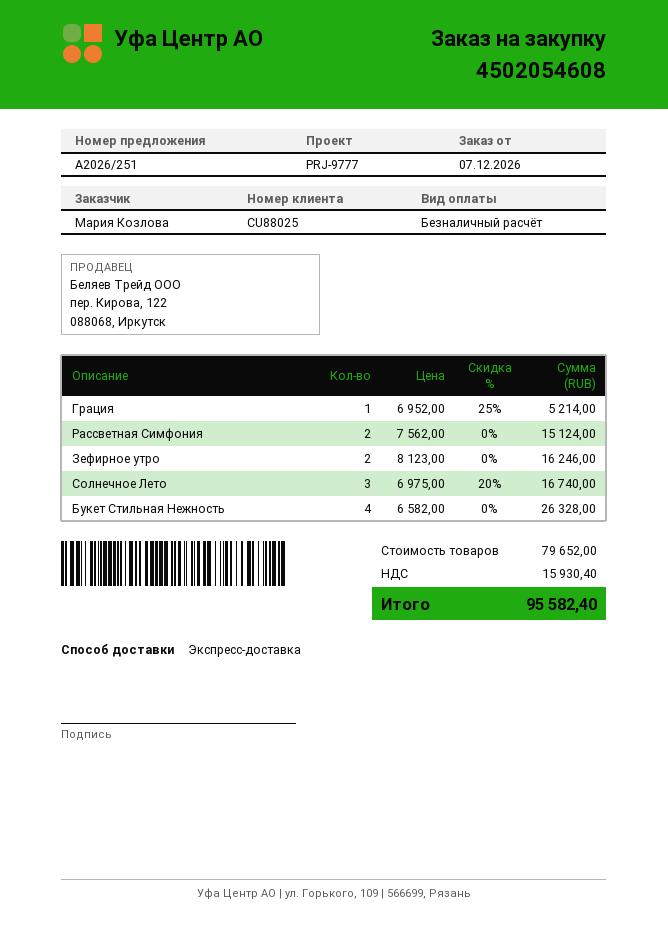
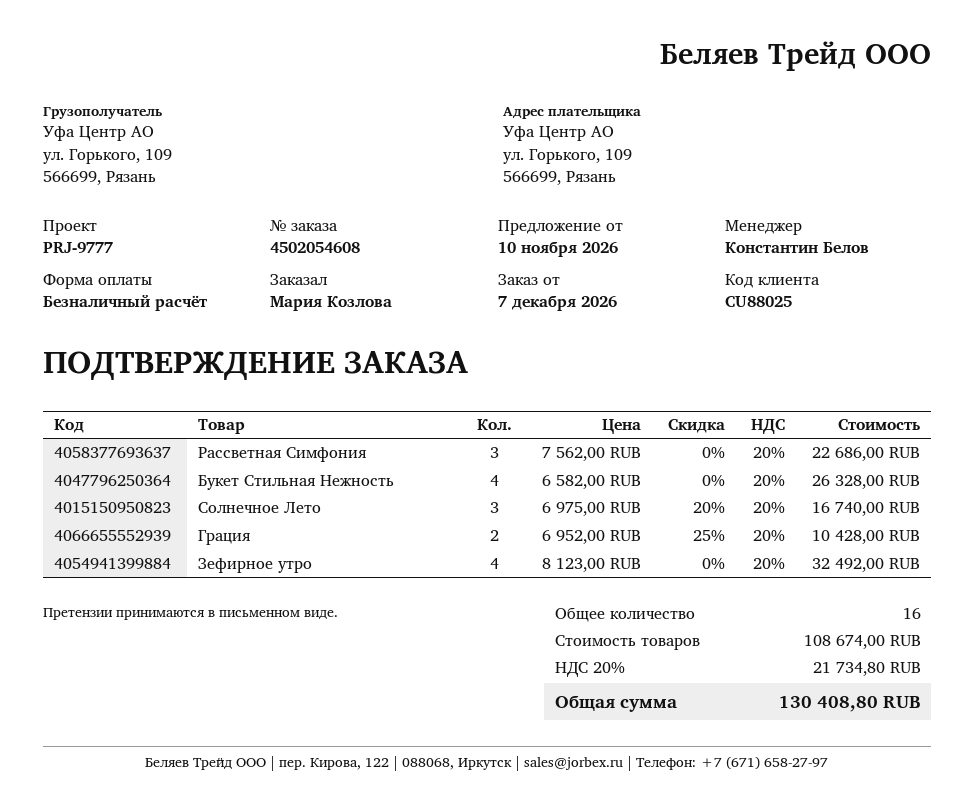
Грация: 1 x 6952.00 - 25% = 5214.00 -> 2 x 6952.00 - 25% = 10428.00
Рассветная Симфония: 2 x 7562.00 = 15124.00 -> 3 x 7562.00 = 22686.00
Зефирное утро: 2 x 8123.00 = 16246.00 -> 4 x 8123.00 = 32492.00
subtotal: 79652.00 -> 108674.00
tax: 15930.40 -> 21734.80
total: 95582.40 -> 130408.80

